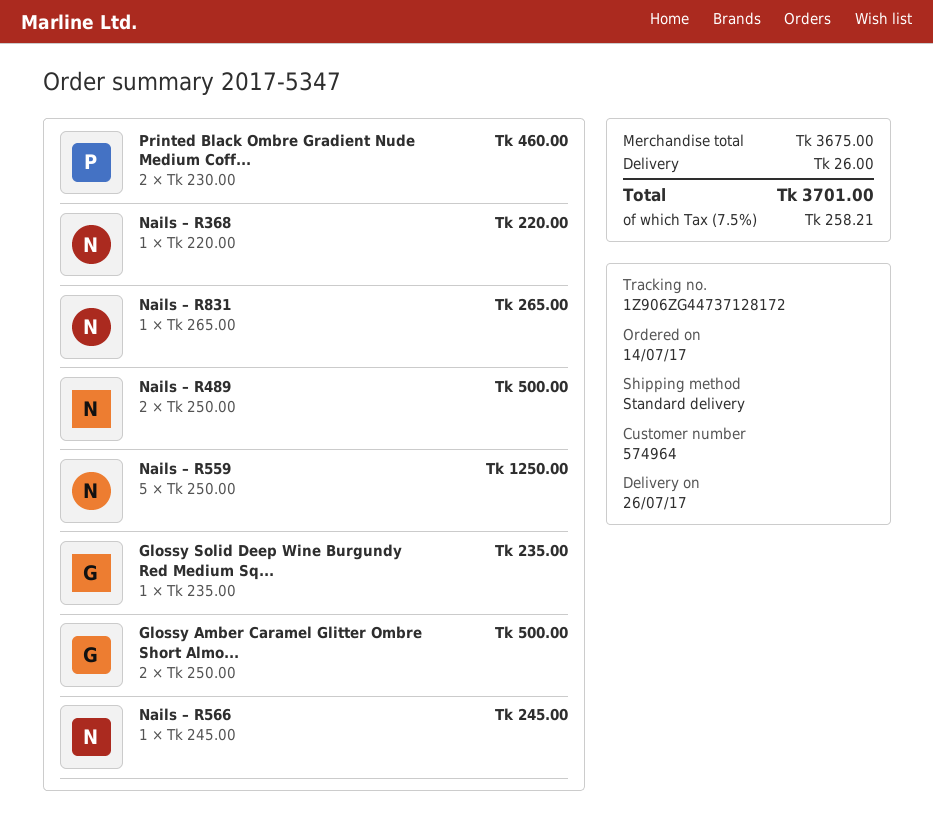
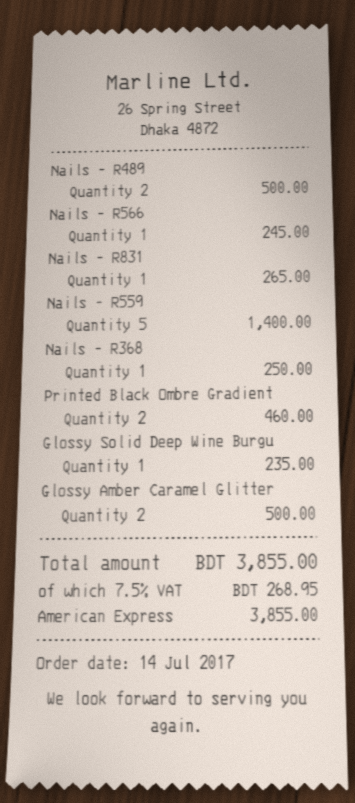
Nails – R368: 1 for 220.00 -> 1 for 250.00
Nails – R559: 5 for 1250.00 -> 5 for 1400.00
shipping: 26.00 -> none
tax: 7.5% = 258.21 -> 7.5% = 268.95
total: 3701.00 -> 3855.00

